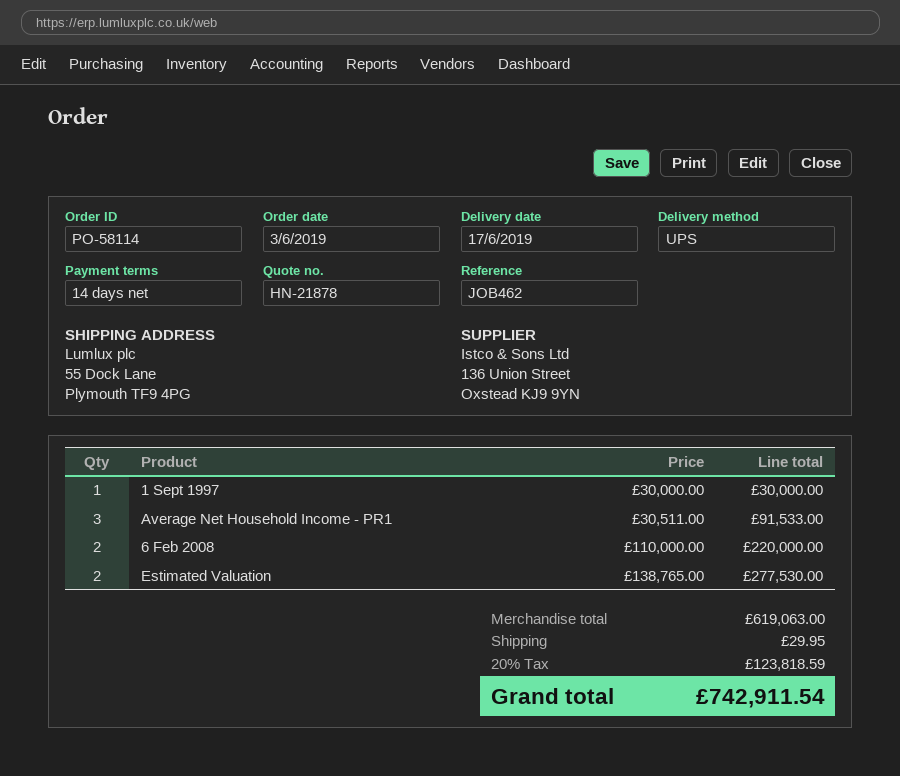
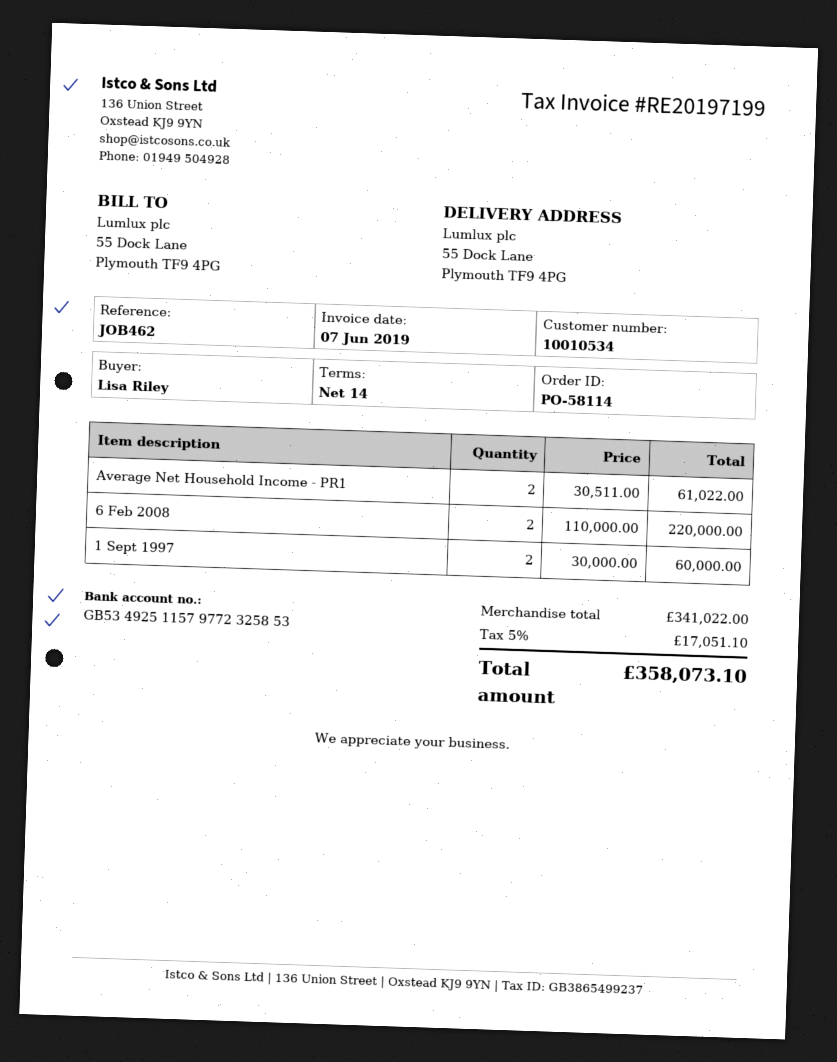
1 Sept 1997: 1 x 30000.00 = 30000.00 -> 2 x 30000.00 = 60000.00
Average Net Household Income - PR1: 3 x 30511.00 = 91533.00 -> 2 x 30511.00 = 61022.00
Estimated Valuation: 2 x 138765.00 = 277530.00 -> none
subtotal: 619063.00 -> 341022.00
shipping: 29.95 -> none
tax: 20% = 123818.59 -> 5% = 17051.10
total: 742911.54 -> 358073.10

